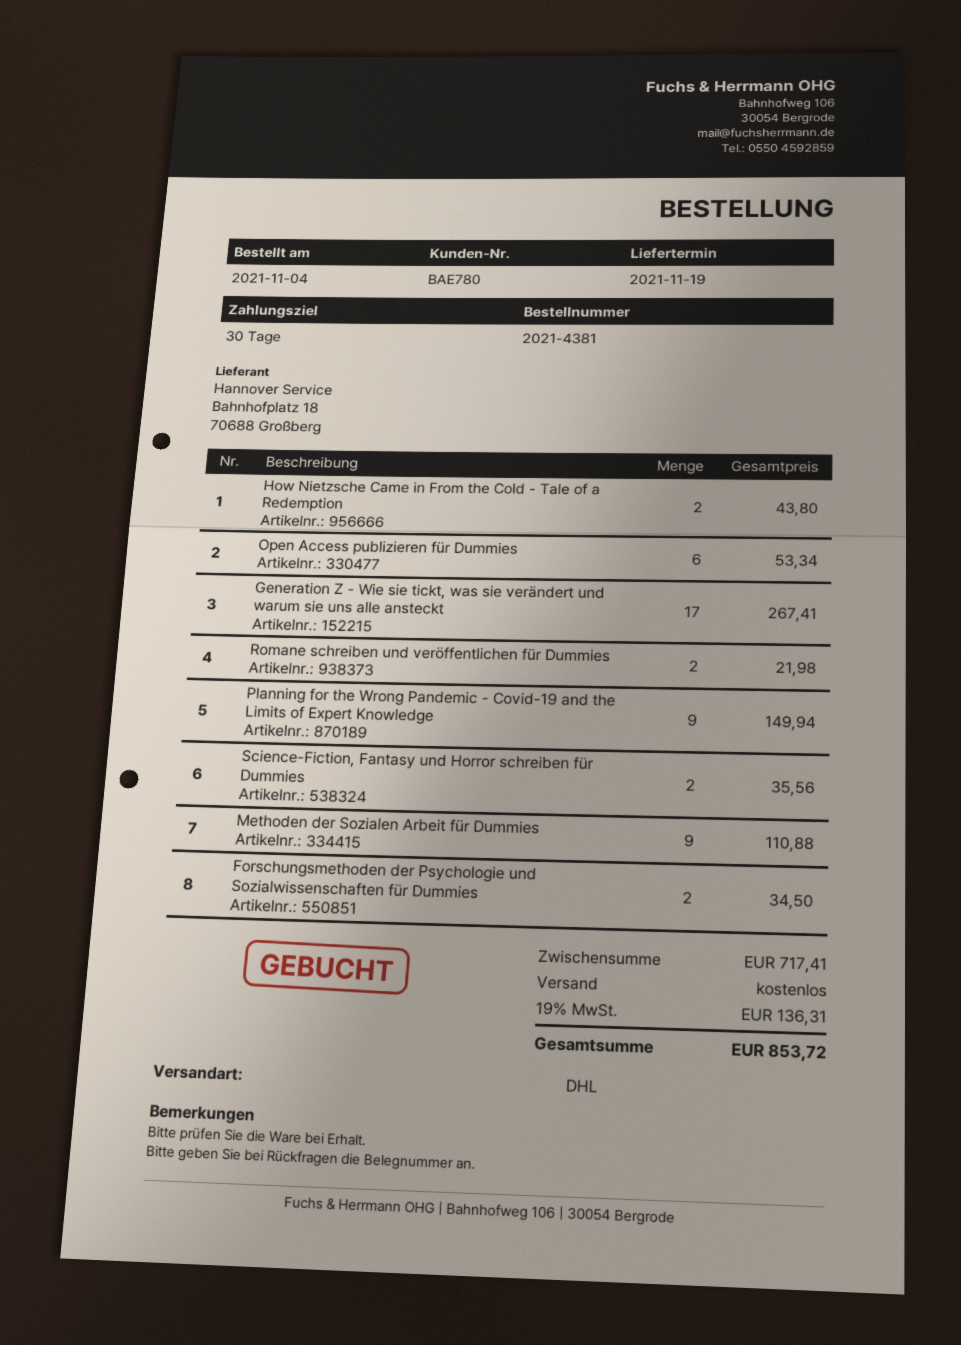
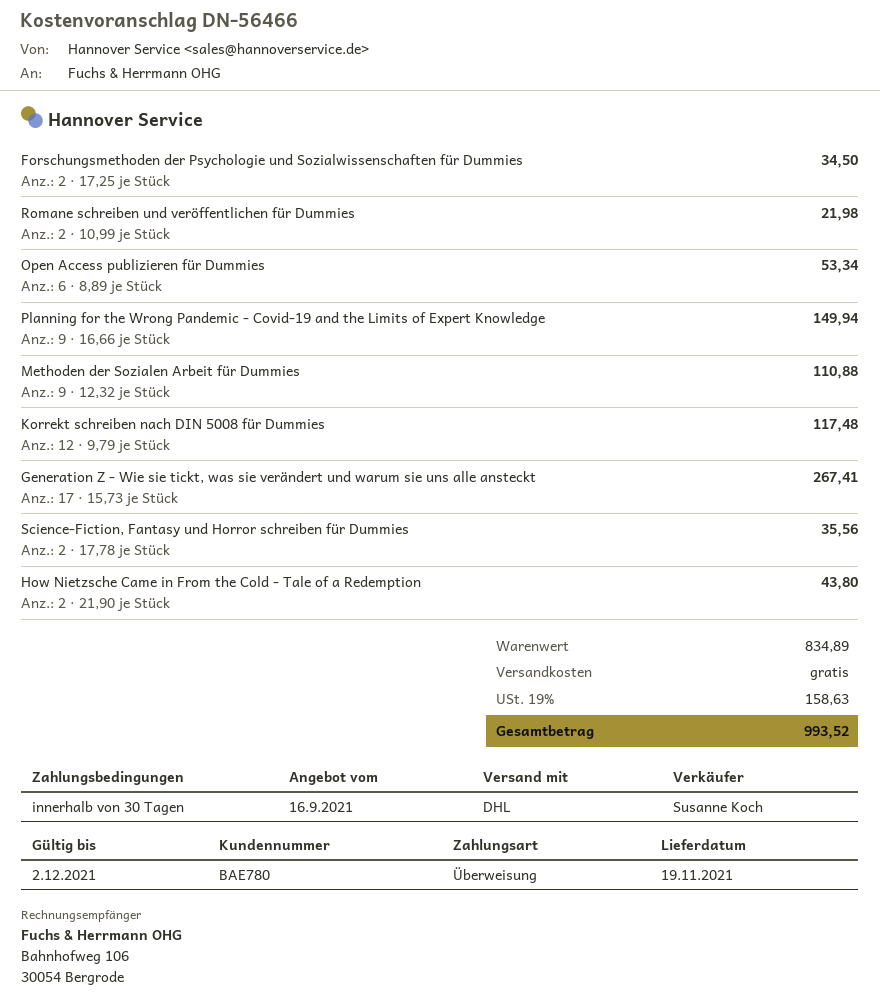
Korrekt schreiben nach DIN 5008 für Dummies: none -> 12 for 117.48
subtotal: 717.41 -> 834.89
tax: 19% = 136.31 -> 19% = 158.63
total: 853.72 -> 993.52

